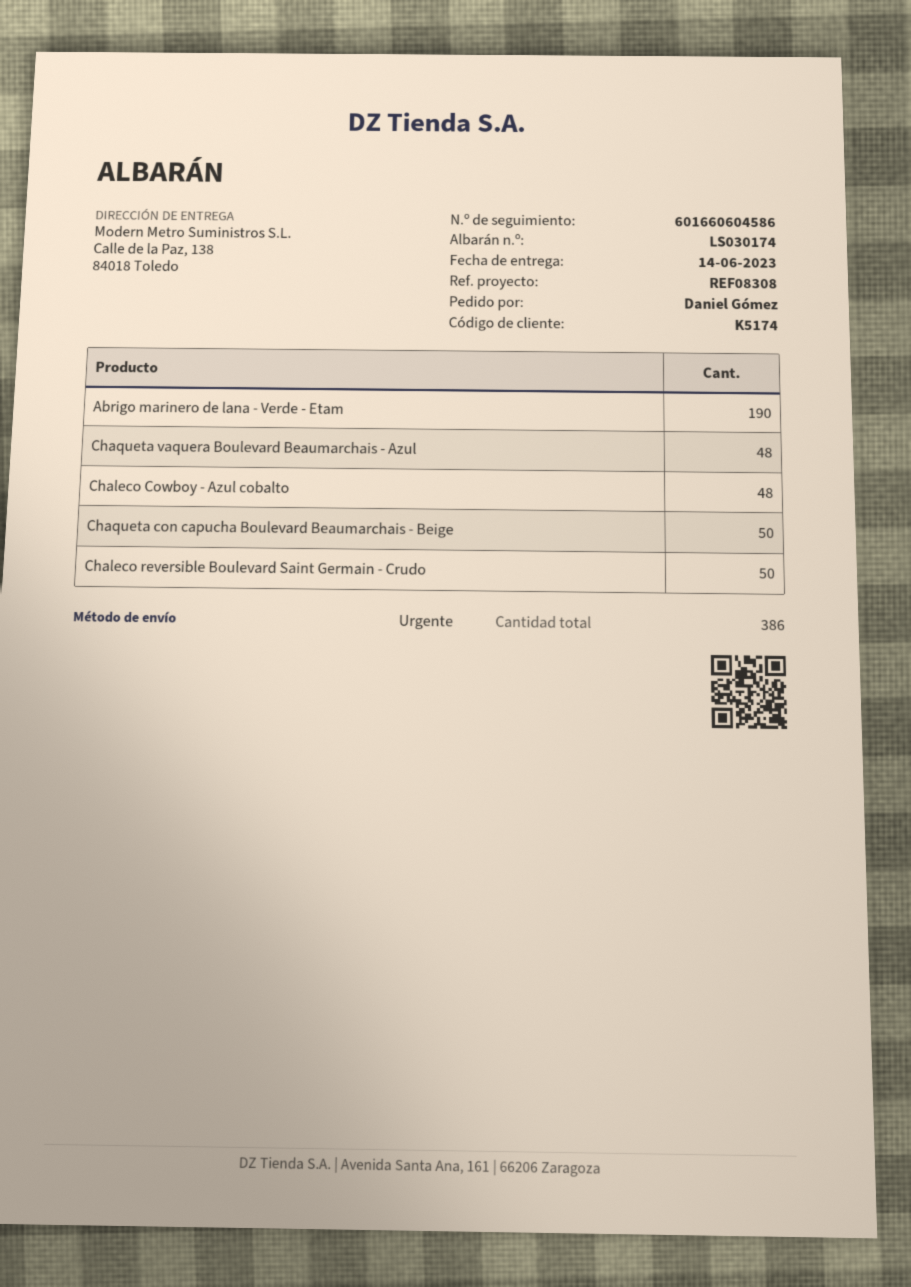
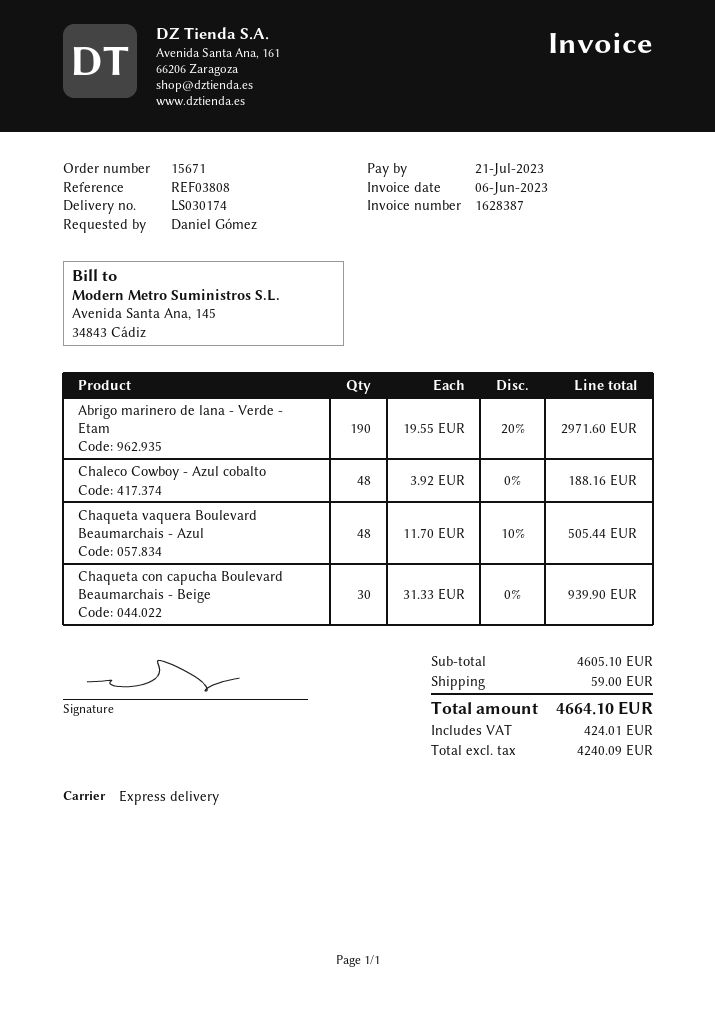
reference: REF08308 -> REF03808
Chaqueta con capucha Boulevard Beaumarchais - Beige: 50 -> 30
Chaleco reversible Boulevard Saint Germain - Crudo: 50 -> none

